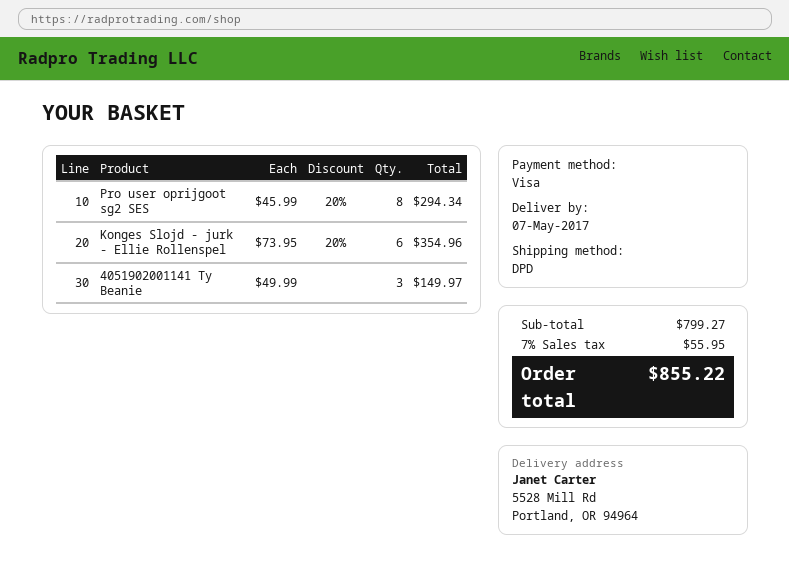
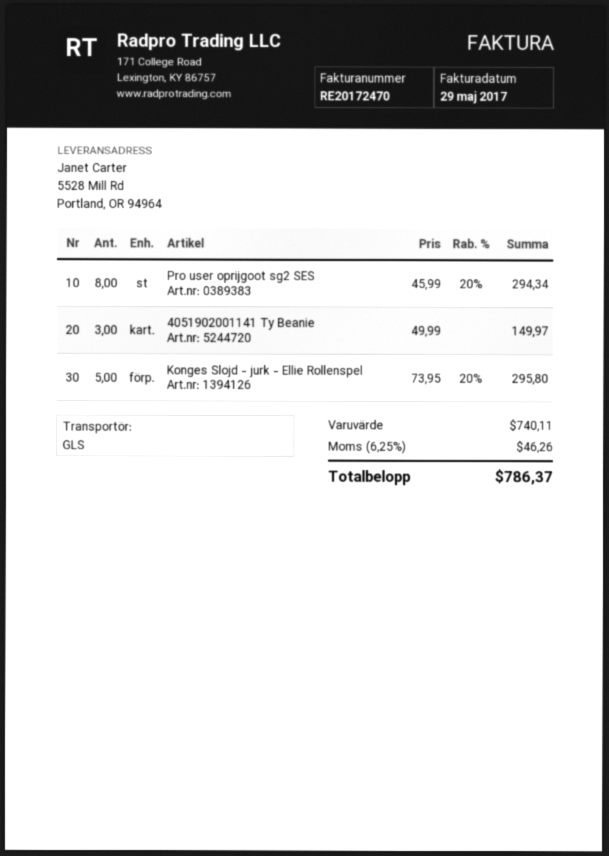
shipping method: DPD -> GLS
Konges Slojd - jurk - Ellie Rollenspel: 6 x 73.95 - 20% = 354.96 -> 5 x 73.95 - 20% = 295.80
subtotal: 799.27 -> 740.11
tax: 7% = 55.95 -> 6.25% = 46.26
total: 855.22 -> 786.37

